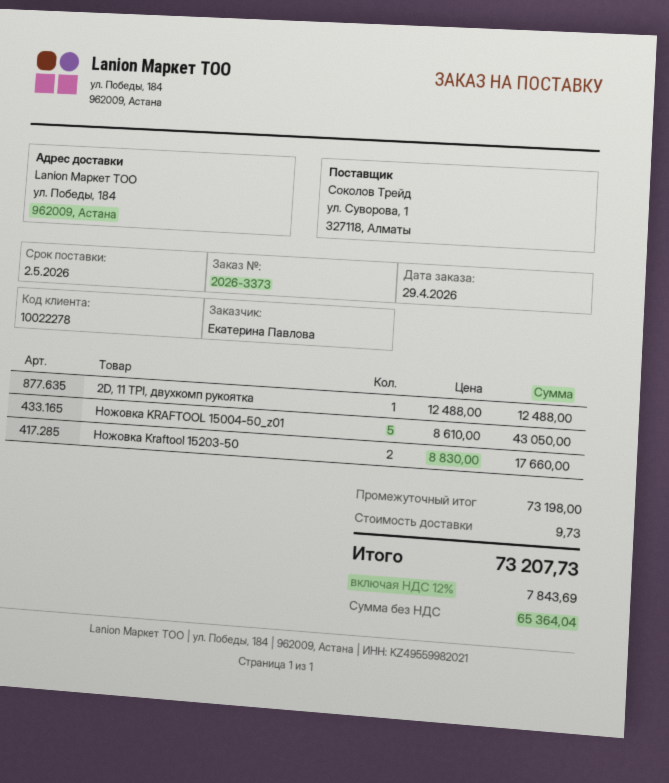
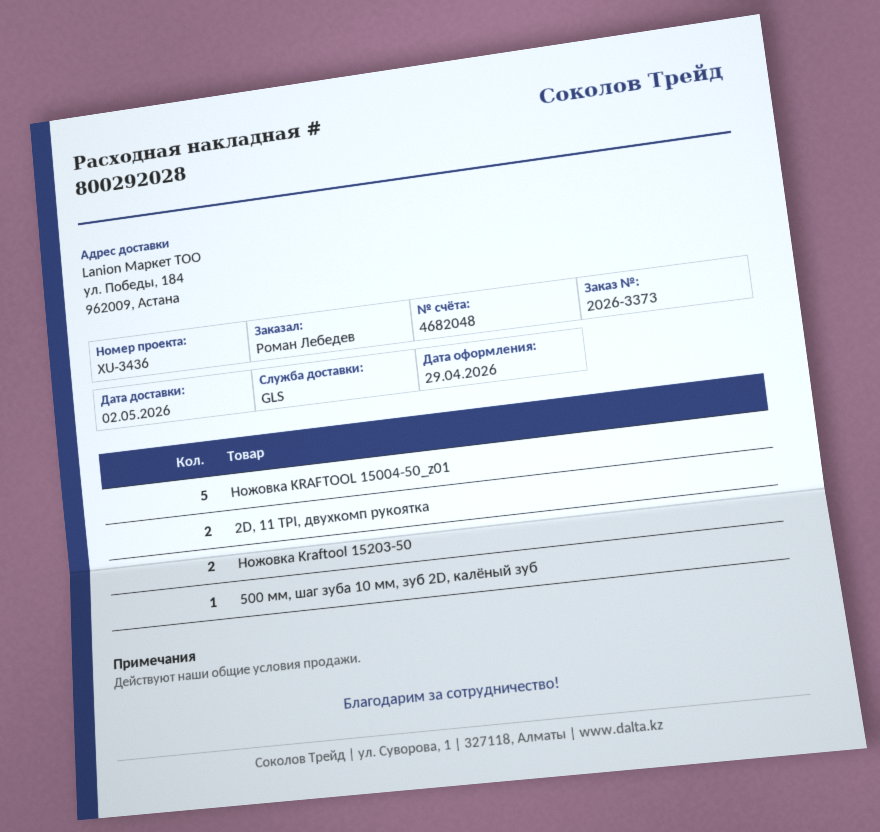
ordered by: Екатерина Павлова -> Роман Лебедев
2D, 11 TPI, двухкомп рукоятка: 1 -> 2
500 мм, шаг зуба 10 мм, зуб 2D, калёный зуб: none -> 1

